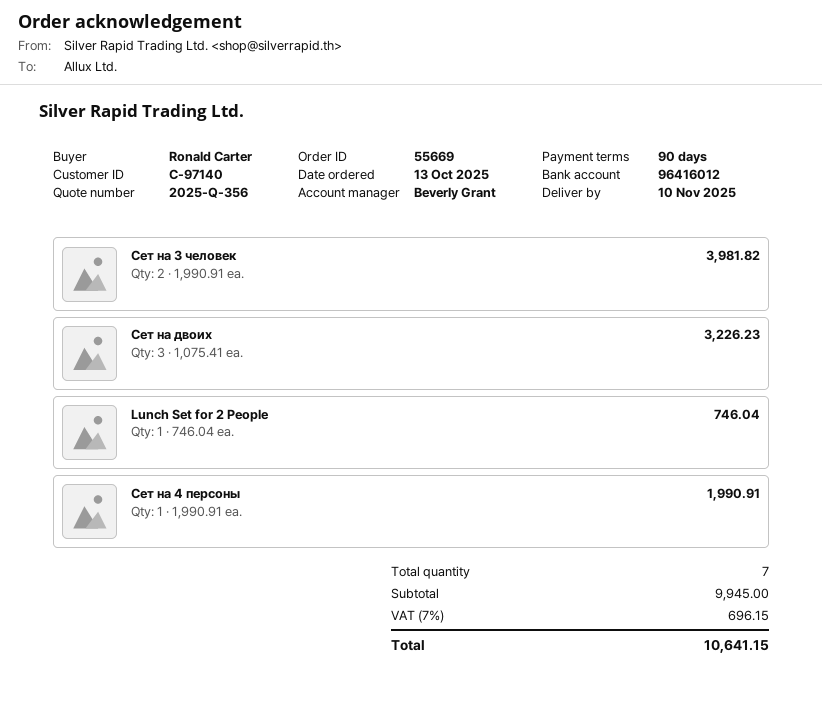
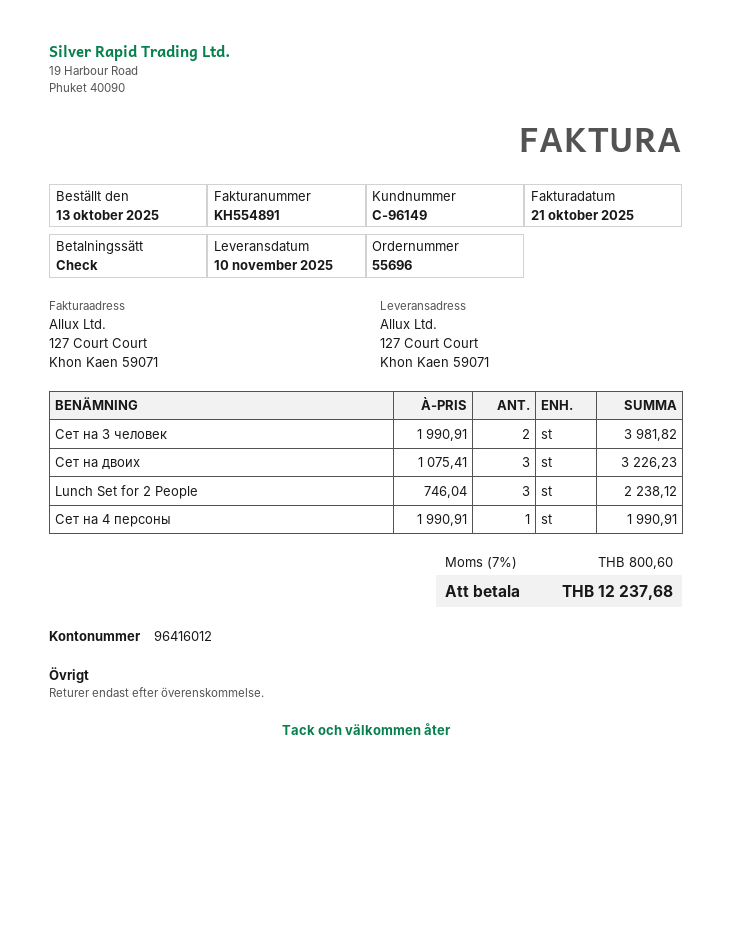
order number: 55669 -> 55696
customer number: C-97140 -> C-96149
Lunch Set for 2 People: 1 x 746.04 = 746.04 -> 3 x 746.04 = 2238.12
tax: 7% = 696.15 -> 7% = 800.60
total: 10641.15 -> 12237.68

